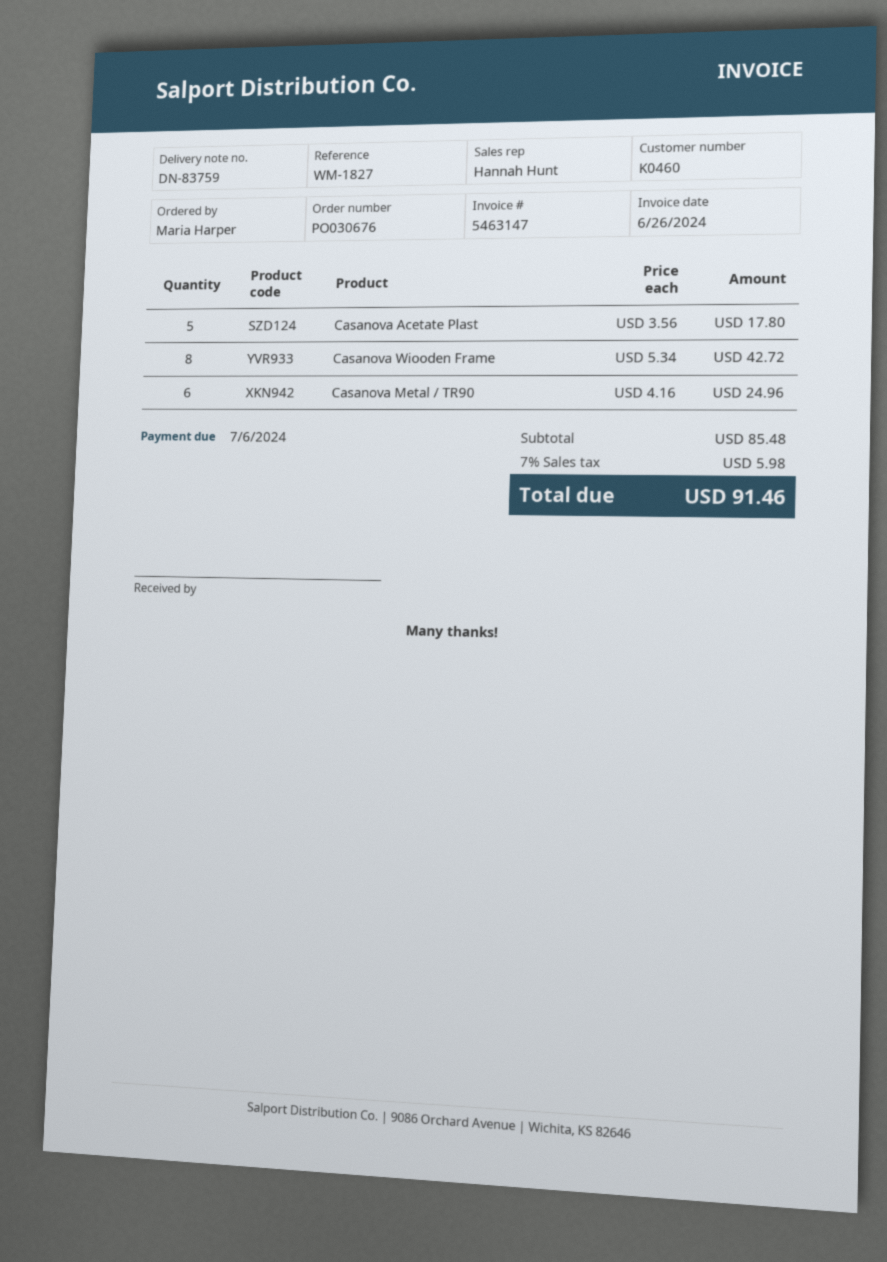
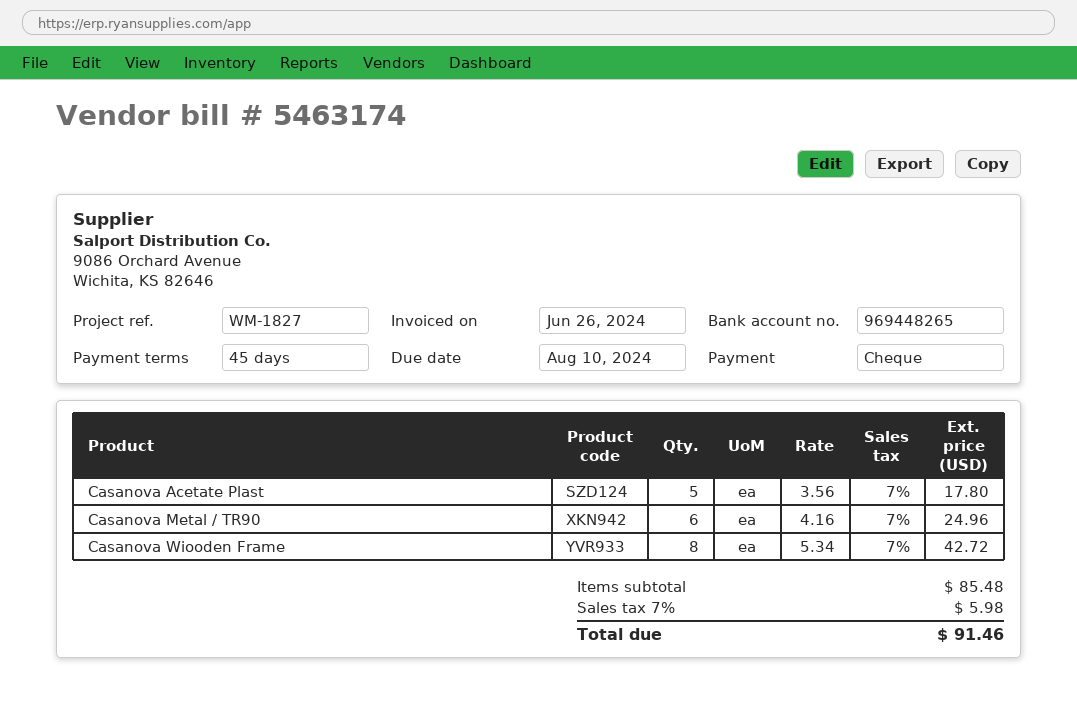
invoice number: 5463147 -> 5463174
due date: 2024-07-06 -> 2024-08-10

